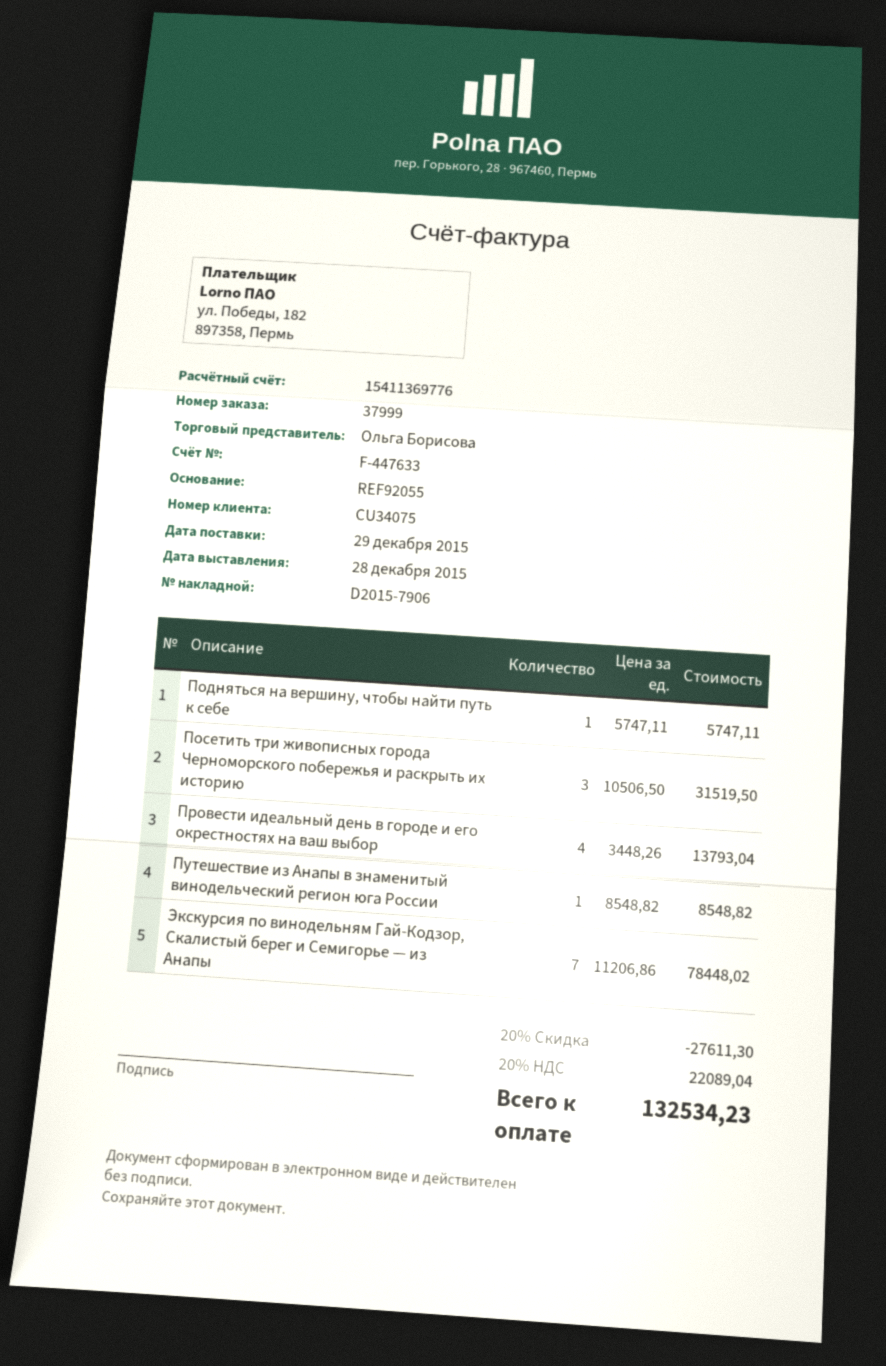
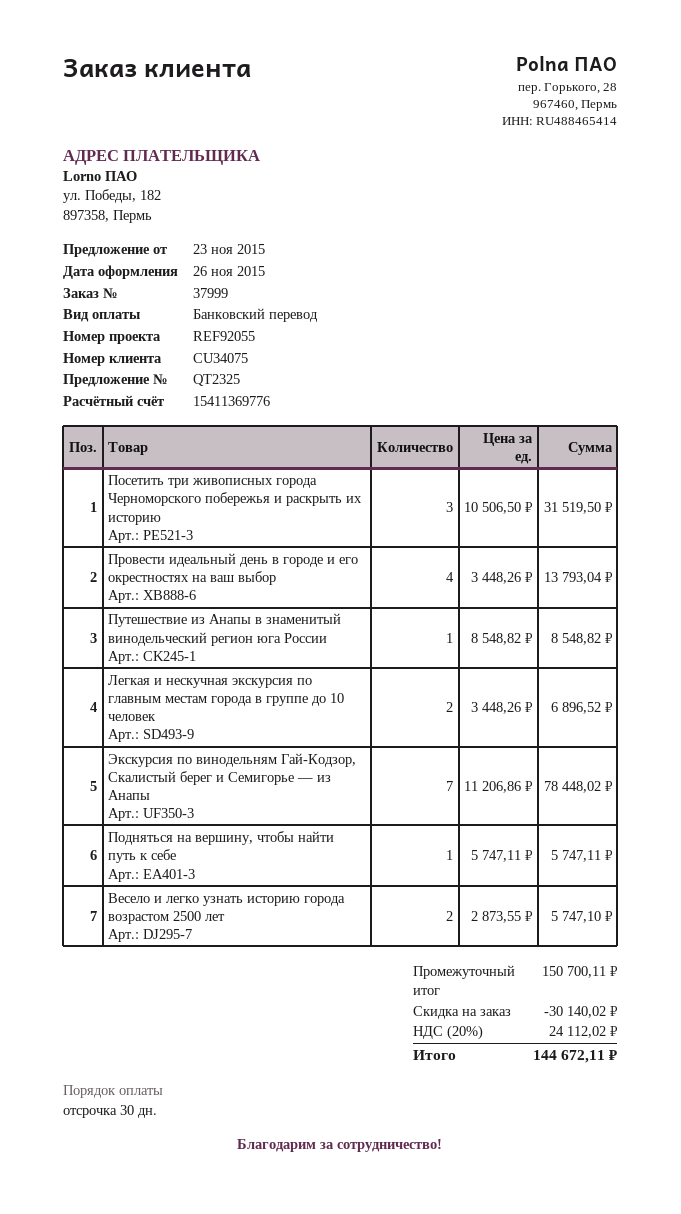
Легкая и нескучная экскурсия по главным местам города в группе до 10 человек: none -> 2 x 3448.26 = 6896.52
Весело и легко узнать историю города возрастом 2500 лет: none -> 2 x 2873.55 = 5747.10
discount: 27611.30 -> 30140.02
tax: 20% = 22089.04 -> 20% = 24112.02
total: 132534.23 -> 144672.11

